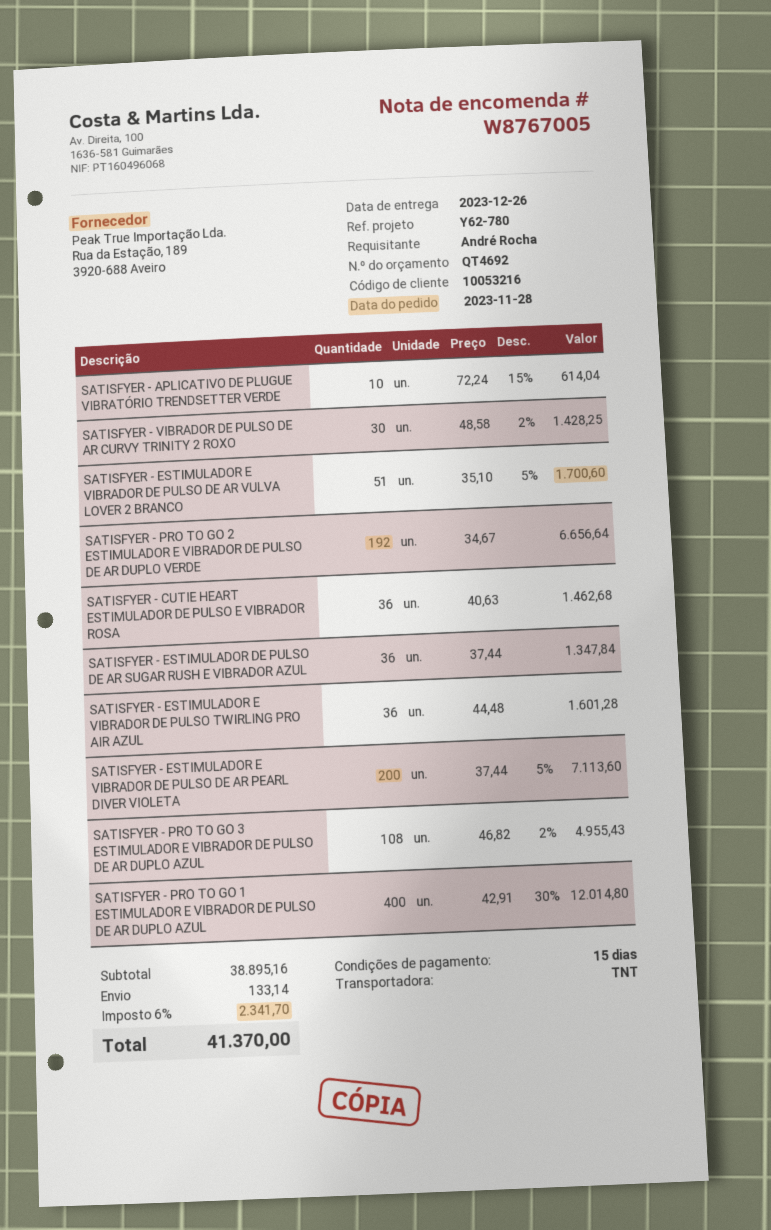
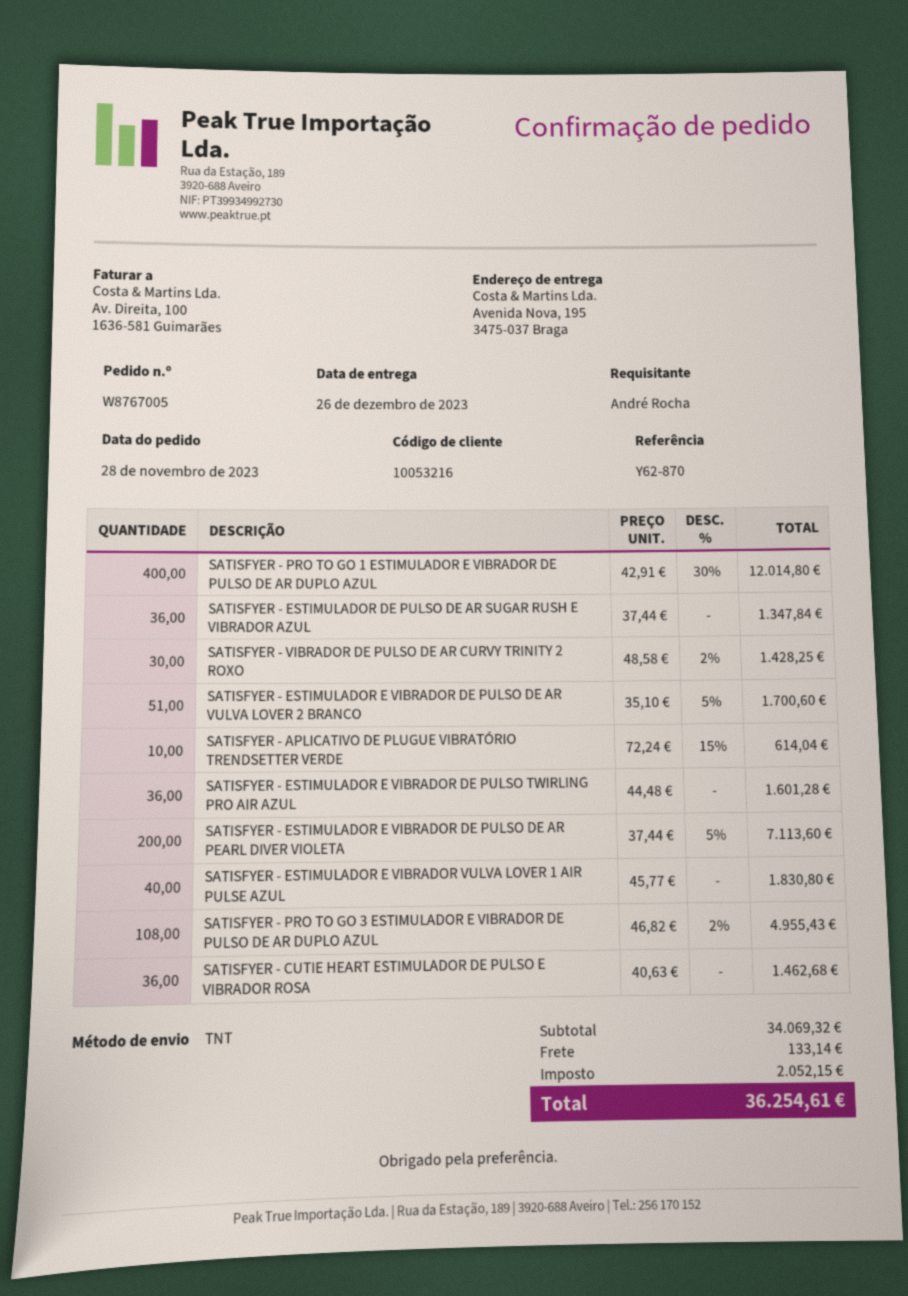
reference: Y62-780 -> Y62-870
SATISFYER - PRO TO GO 2 ESTIMULADOR E VIBRADOR DE PULSO DE AR DUPLO VERDE: 192 x 34.67 = 6656.64 -> none
SATISFYER - ESTIMULADOR E VIBRADOR VULVA LOVER 1 AIR PULSE AZUL: none -> 40 x 45.77 = 1830.80
subtotal: 38895.16 -> 34069.32
tax: 2341.70 -> 2052.15
total: 41370.00 -> 36254.61

